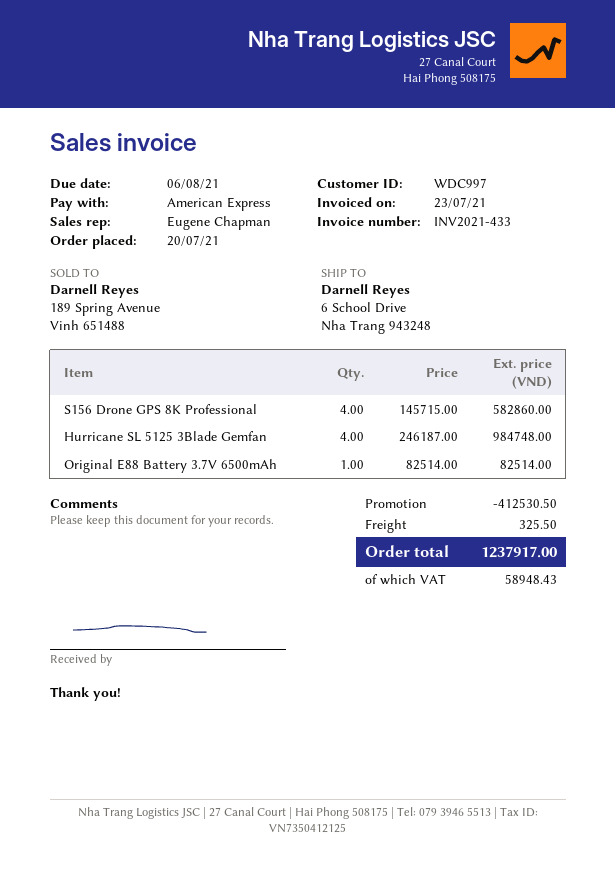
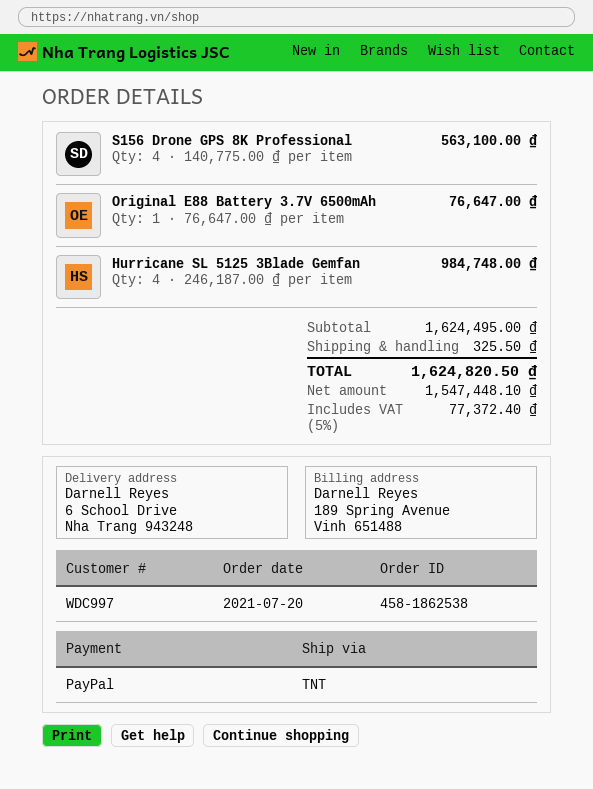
payment method: American Express -> PayPal
S156 Drone GPS 8K Professional: 4 x 145715.00 = 582860.00 -> 4 x 140775.00 = 563100.00
Original E88 Battery 3.7V 6500mAh: 1 x 82514.00 = 82514.00 -> 1 x 76647.00 = 76647.00
discount: 412530.50 -> none
tax: 58948.43 -> 77372.40
total: 1237917.00 -> 1624820.50

